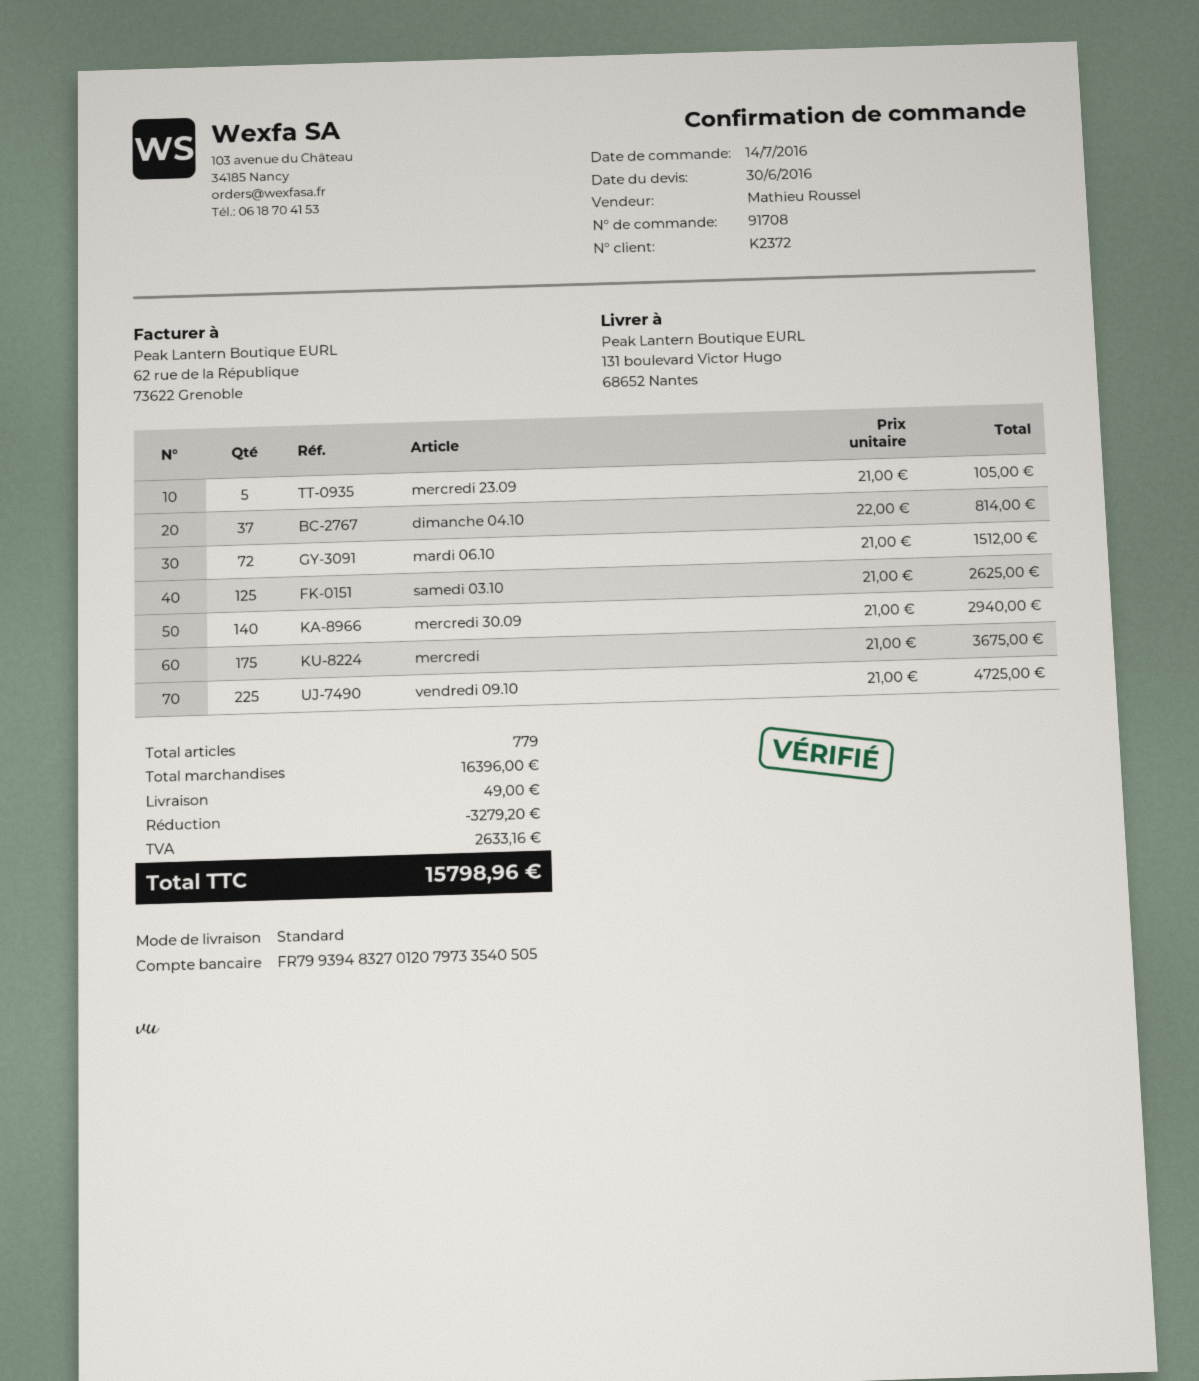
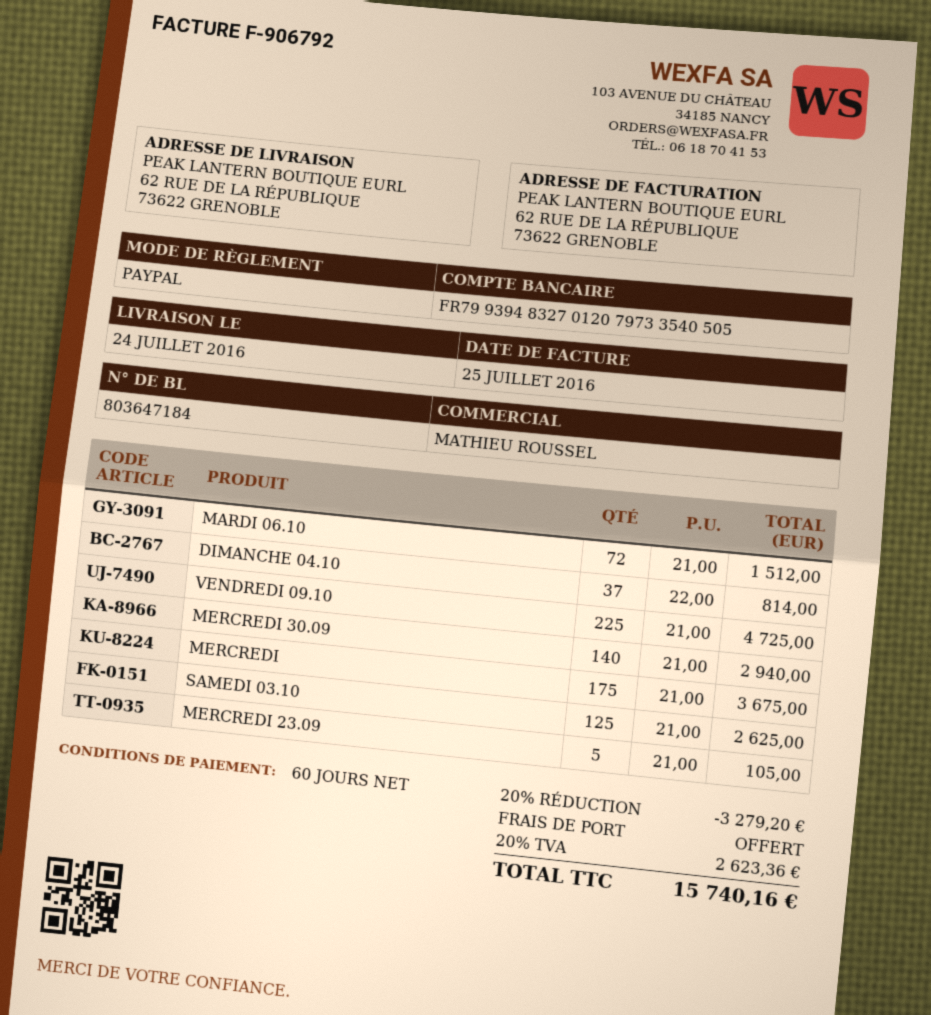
ship to: 131 boulevard Victor Hugo, 68652 Nantes -> 62 RUE DE LA RÉPUBLIQUE, 73622 GRENOBLE
shipping: 49.00 -> 0.00
tax: 2633.16 -> 2623.36
total: 15798.96 -> 15740.16

